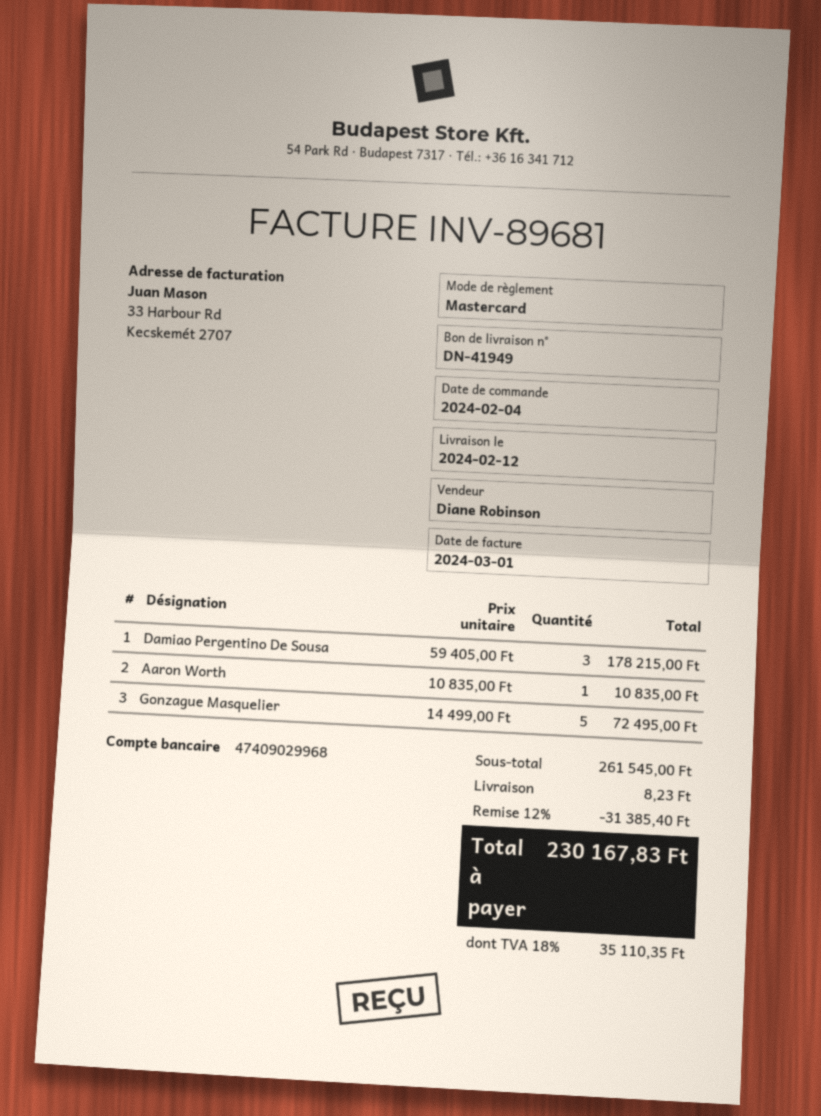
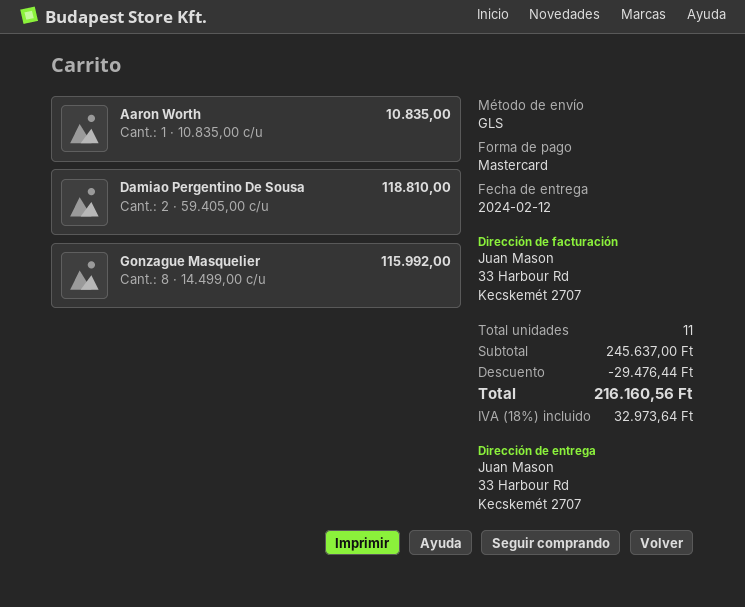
Damiao Pergentino De Sousa: 3 x 59405.00 = 178215.00 -> 2 x 59405.00 = 118810.00
Gonzague Masquelier: 5 x 14499.00 = 72495.00 -> 8 x 14499.00 = 115992.00
subtotal: 261545.00 -> 245637.00
discount: 31385.40 -> 29476.44
shipping: 8.23 -> none
tax: 18% = 35110.35 -> 18% = 32973.64
total: 230167.83 -> 216160.56

